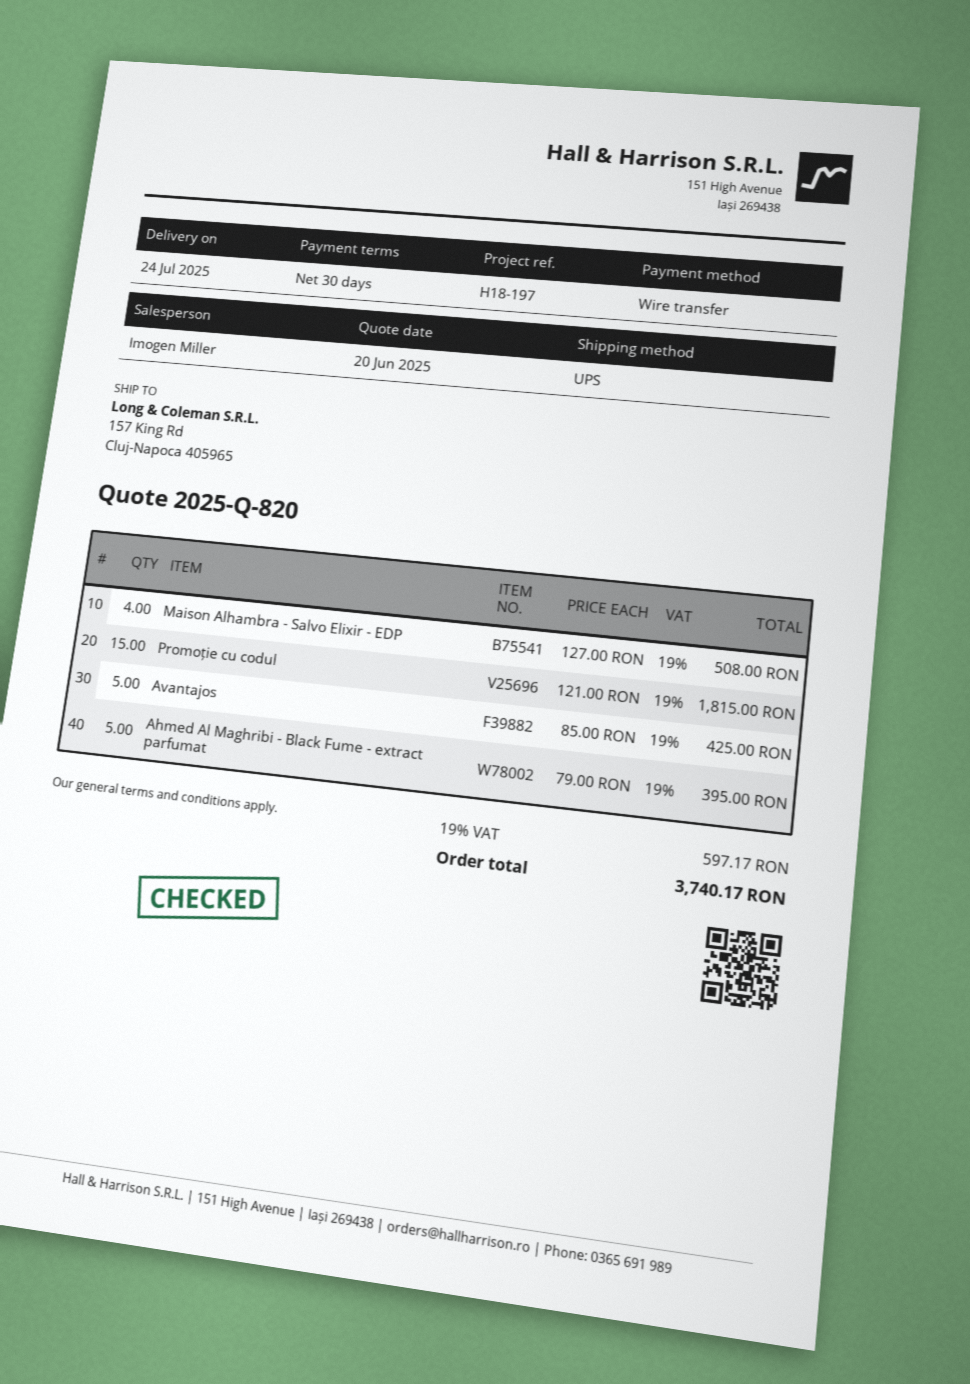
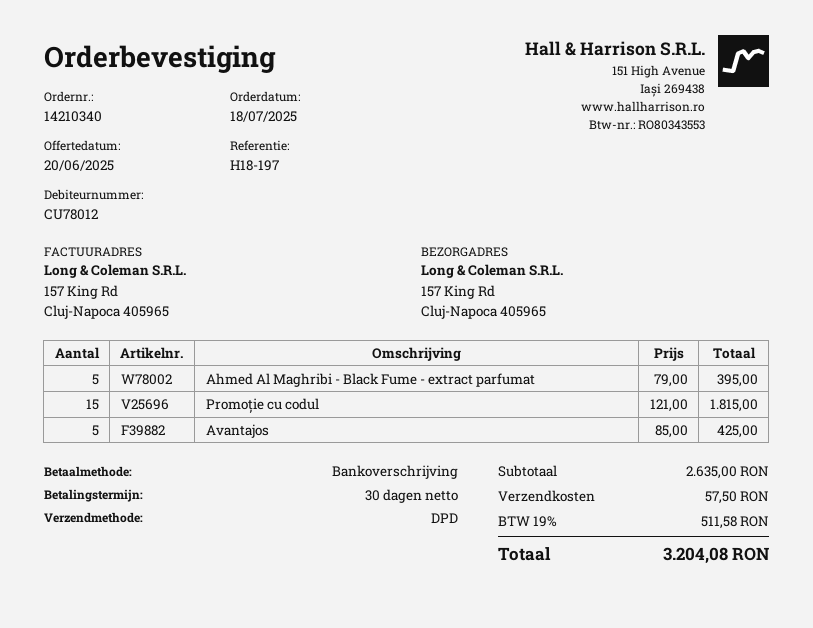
shipping method: UPS -> DPD
Maison Alhambra - Salvo Elixir - EDP: 4 x 127.00 = 508.00 -> none
shipping: none -> 57.50
tax: 19% = 597.17 -> 19% = 511.58
total: 3740.17 -> 3204.08

